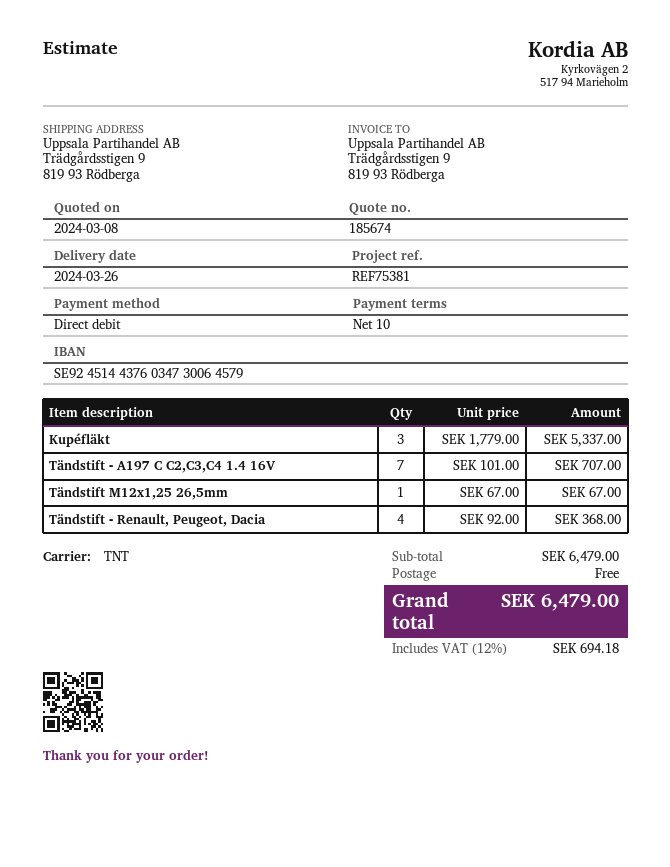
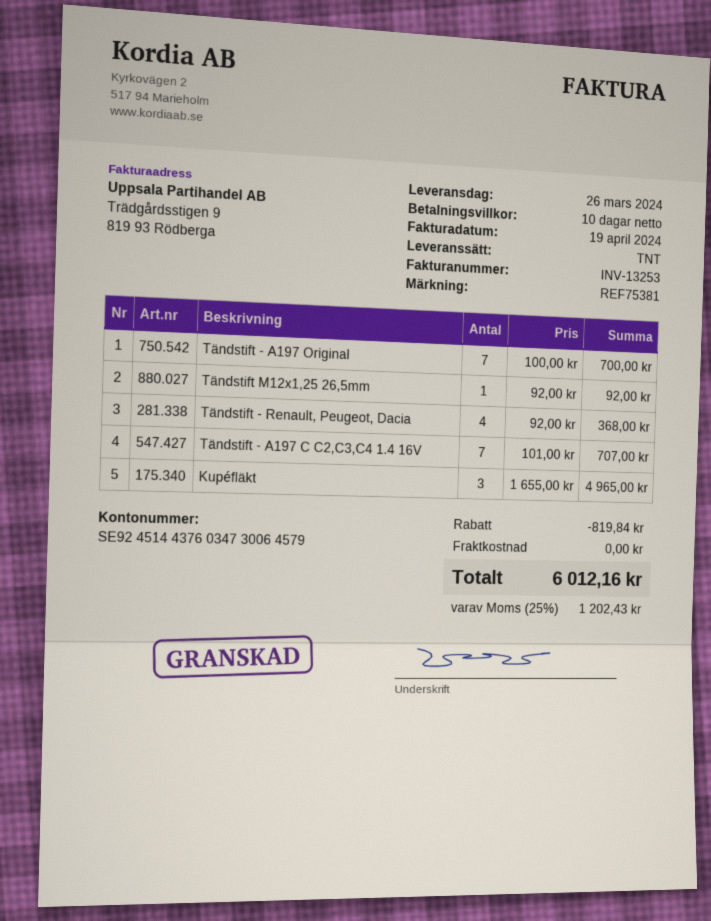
Kupéfläkt: 3 x 1779.00 = 5337.00 -> 3 x 1655.00 = 4965.00
Tändstift M12x1,25 26,5mm: 1 x 67.00 = 67.00 -> 1 x 92.00 = 92.00
Tändstift - A197 Original: none -> 7 x 100.00 = 700.00
discount: none -> 819.84
tax: 12% = 694.18 -> 25% = 1202.43
total: 6479.00 -> 6012.16

